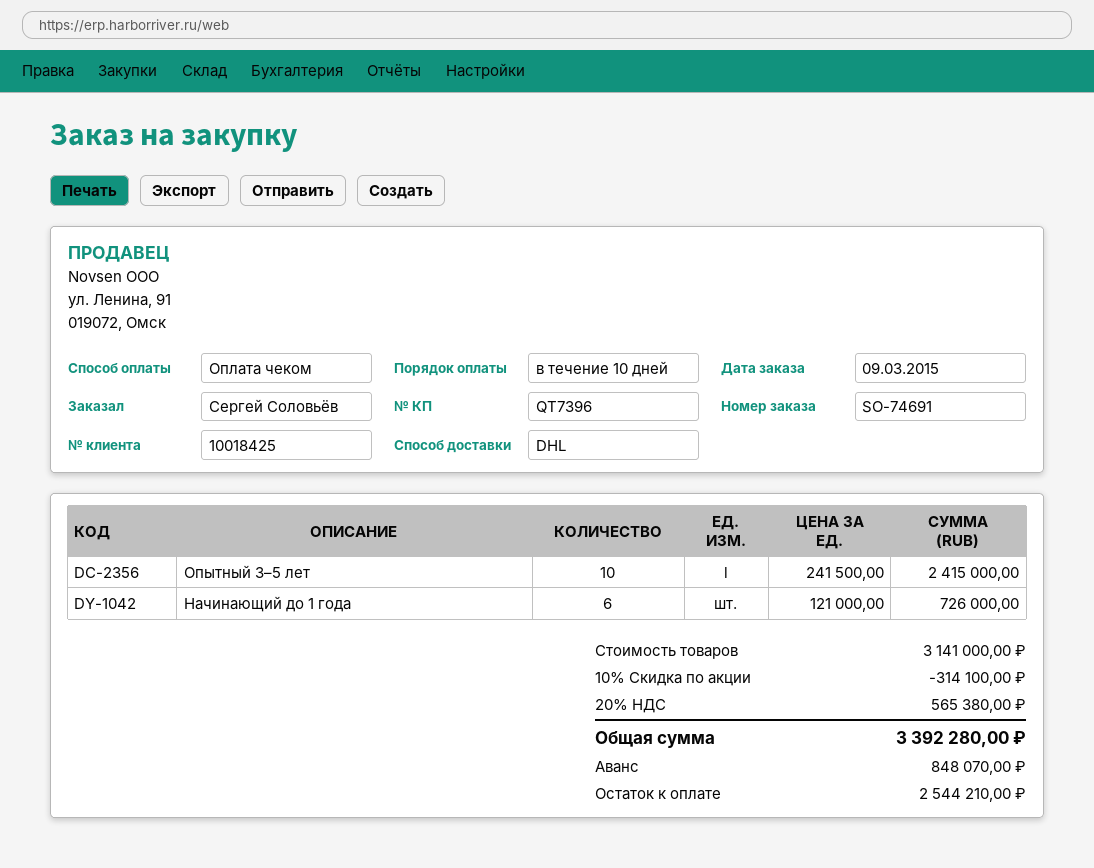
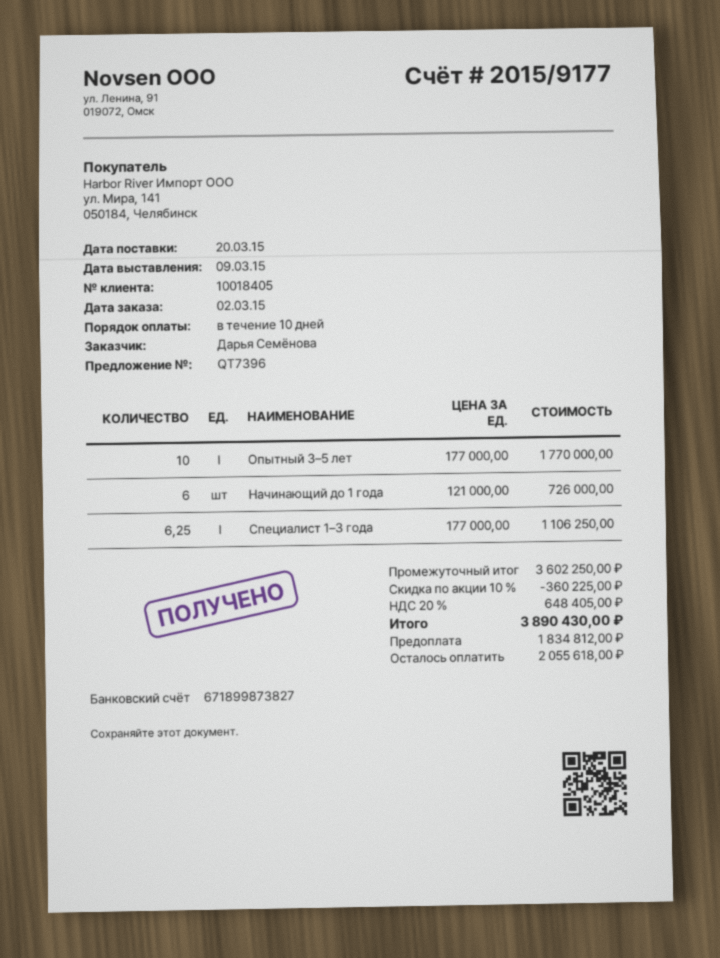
order date: 2015-03-09 -> 2015-03-02
customer number: 10018425 -> 10018405
ordered by: Сергей Соловьёв -> Дарья Семёнова
Опытный 3–5 лет: 10 x 241500.00 = 2415000.00 -> 10 x 177000.00 = 1770000.00
Специалист 1–3 года: none -> 6.25 x 177000.00 = 1106250.00
subtotal: 3141000.00 -> 3602250.00
discount: 10% = 314100.00 -> 10% = 360225.00
tax: 20% = 565380.00 -> 20% = 648405.00
total: 3392280.00 -> 3890430.00
deposit: 848070.00 -> 1834812.00
balance: 2544210.00 -> 2055618.00

